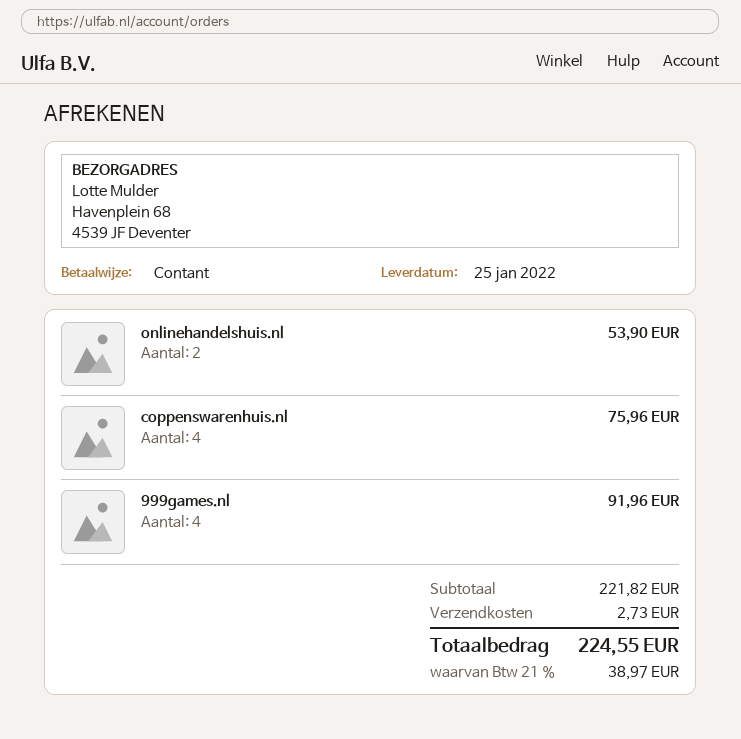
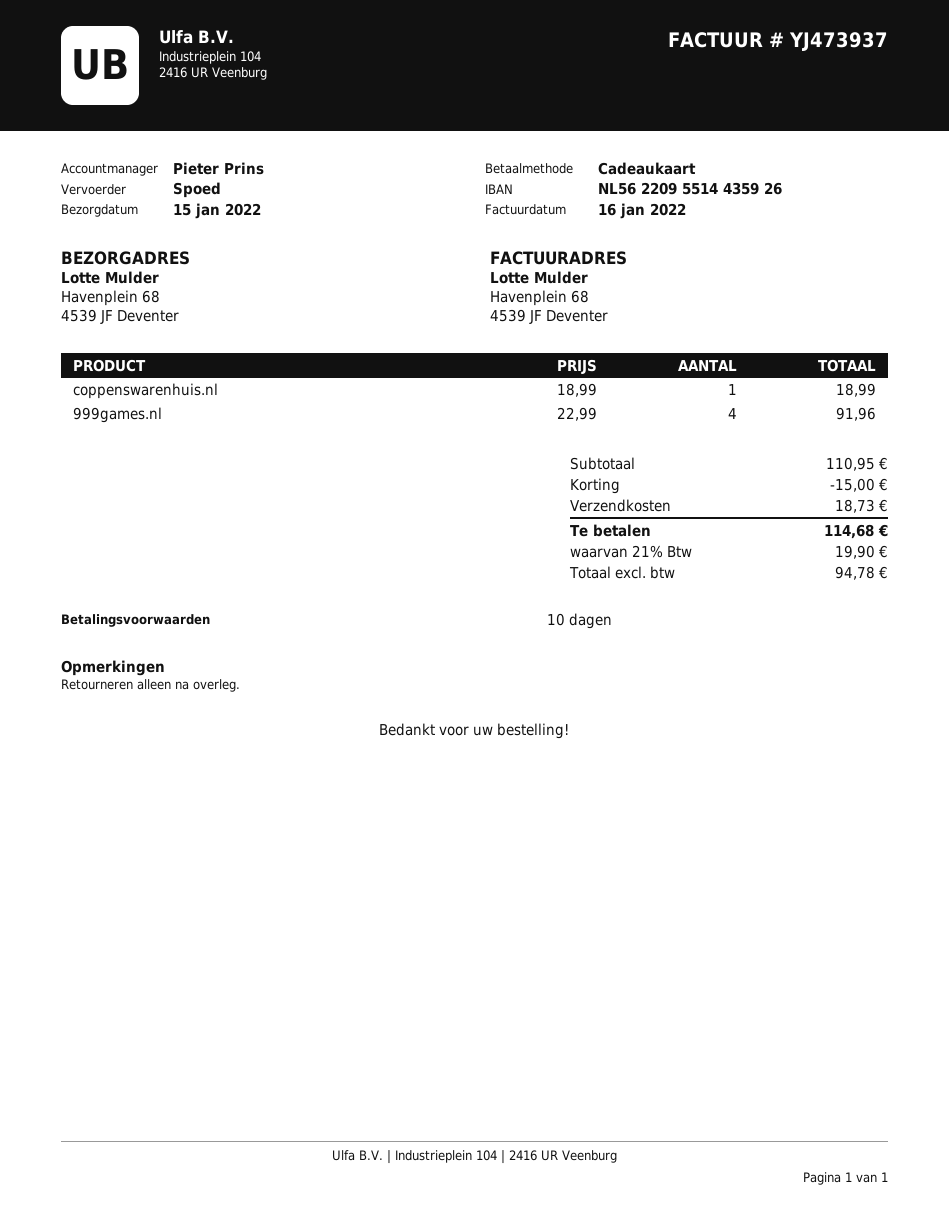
delivery date: 2022-01-25 -> 2022-01-15
payment method: cash -> gift card
onlinehandelshuis.nl: 2 for 53.90 -> none
coppenswarenhuis.nl: 4 for 75.96 -> 1 for 18.99
subtotal: 221.82 -> 110.95
discount: none -> 15.00
shipping: 2.73 -> 18.73
tax: 21% = 38.97 -> 21% = 19.90
total: 224.55 -> 114.68

